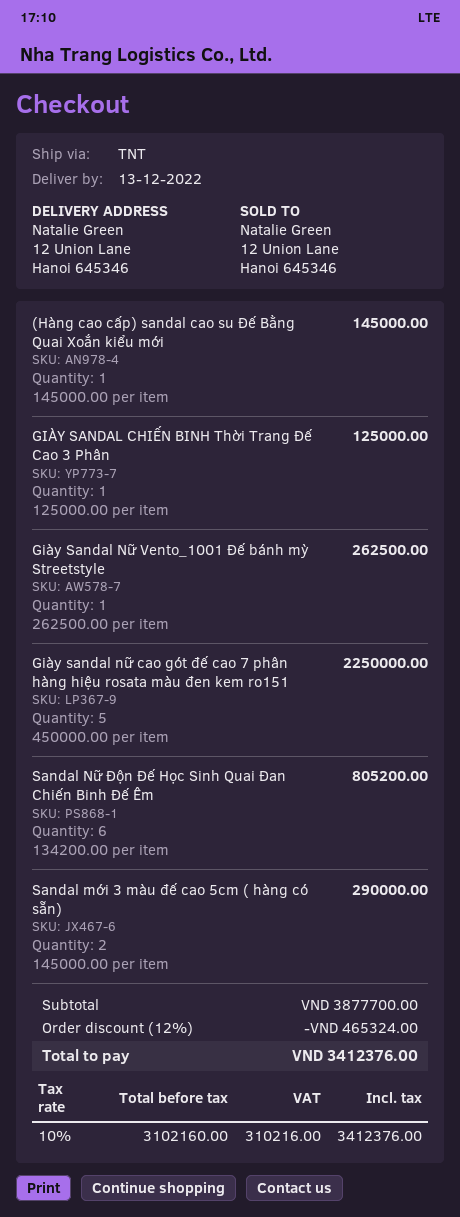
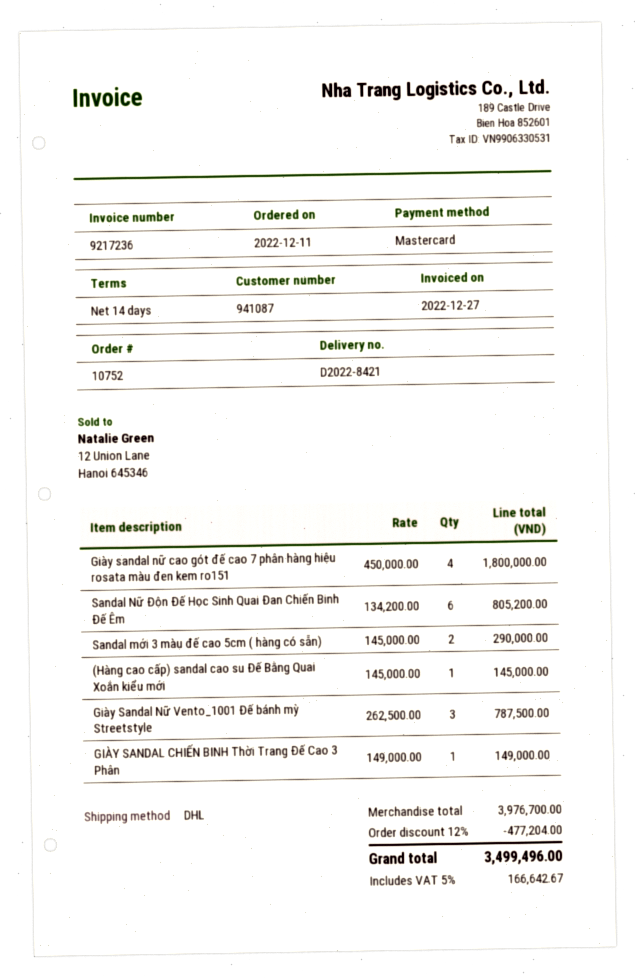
shipping method: TNT -> DHL
GIÀY SANDAL CHIẾN BINH Thời Trang Đế Cao 3 Phân: 1 x 125000.00 = 125000.00 -> 1 x 149000.00 = 149000.00
Giày Sandal Nữ Vento_1001 Đế bánh mỳ Streetstyle: 1 x 262500.00 = 262500.00 -> 3 x 262500.00 = 787500.00
Giày sandal nữ cao gót đế cao 7 phân hàng hiệu rosata màu đen kem ro151: 5 x 450000.00 = 2250000.00 -> 4 x 450000.00 = 1800000.00
subtotal: 3877700.00 -> 3976700.00
discount: 12% = 465324.00 -> 12% = 477204.00
tax: 10% = 310216.00 -> 5% = 166642.67
total: 3412376.00 -> 3499496.00

